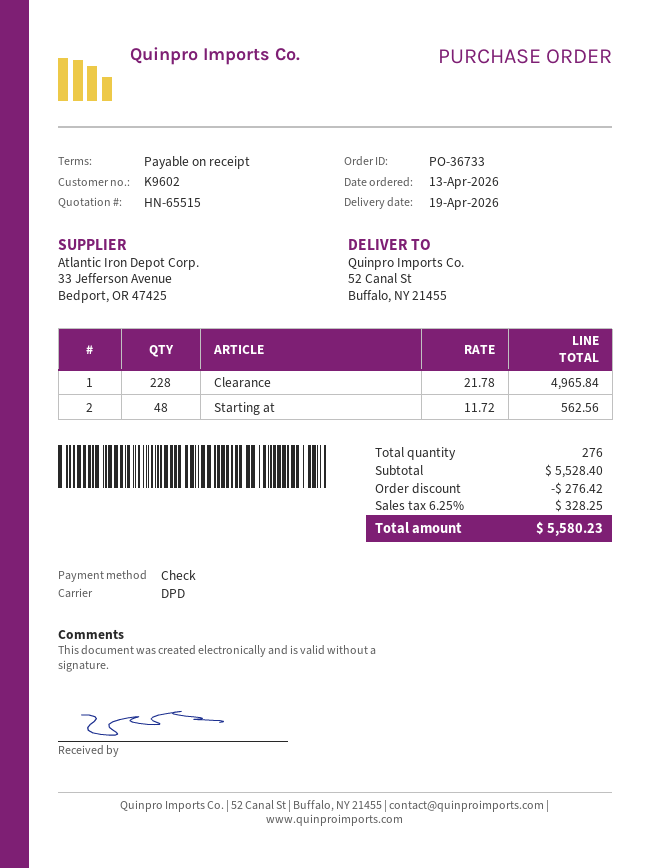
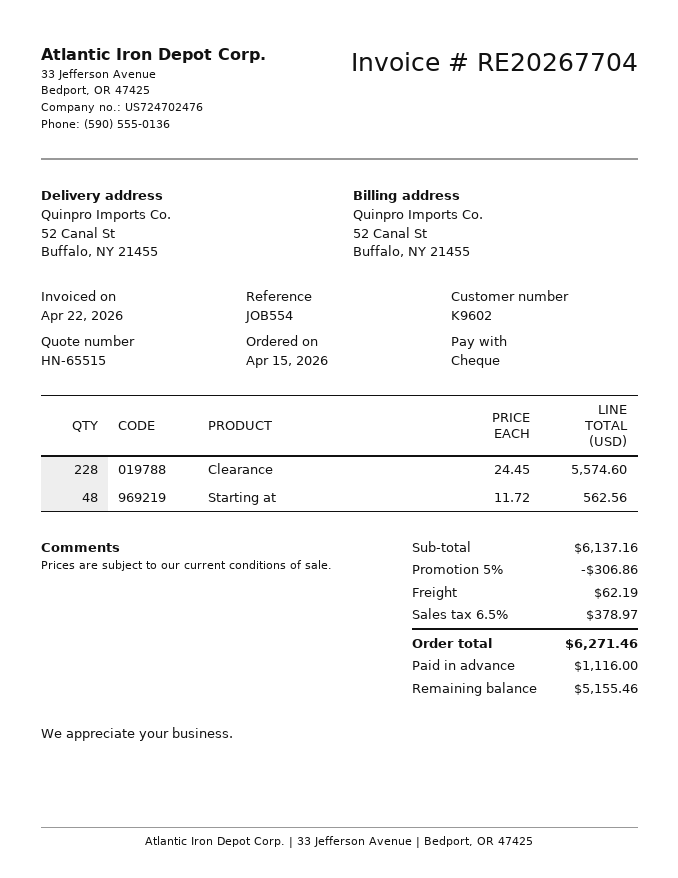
order date: 2026-04-13 -> 2026-04-15
Clearance: 228 x 21.78 = 4965.84 -> 228 x 24.45 = 5574.60
subtotal: 5528.40 -> 6137.16
discount: 276.42 -> 306.86
shipping: none -> 62.19
tax: 6.25% = 328.25 -> 6.5% = 378.97
total: 5580.23 -> 6271.46

